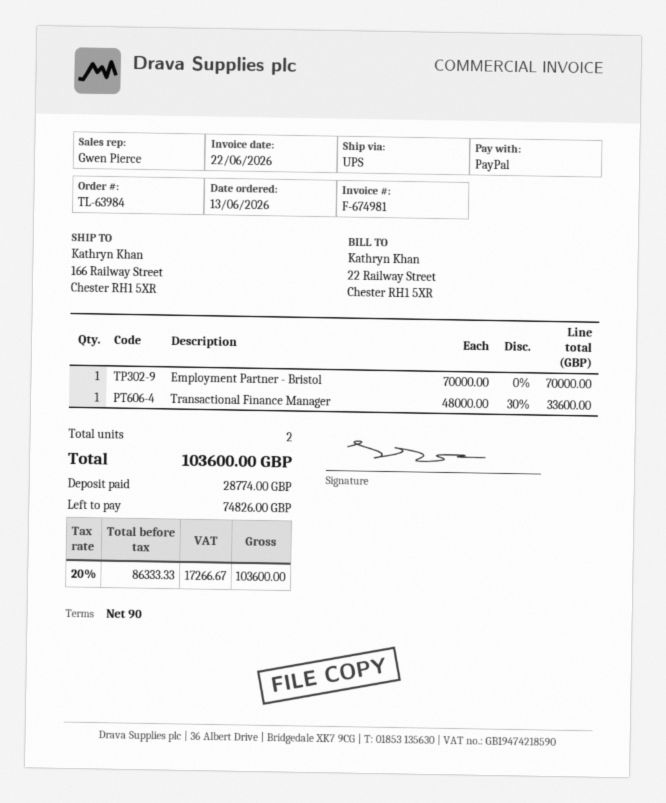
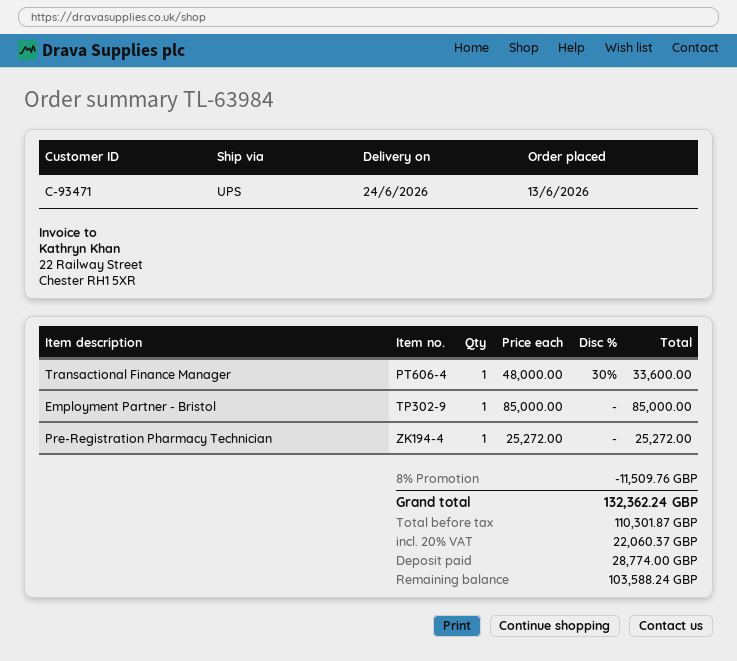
Employment Partner - Bristol: 1 x 70000.00 = 70000.00 -> 1 x 85000.00 = 85000.00
Pre-Registration Pharmacy Technician: none -> 1 x 25272.00 = 25272.00
discount: none -> 8% = 11509.76
net: 86333.33 -> 110301.87
tax: 20% = 17266.67 -> 20% = 22060.37
total: 103600.00 -> 132362.24
balance: 74826.00 -> 103588.24

